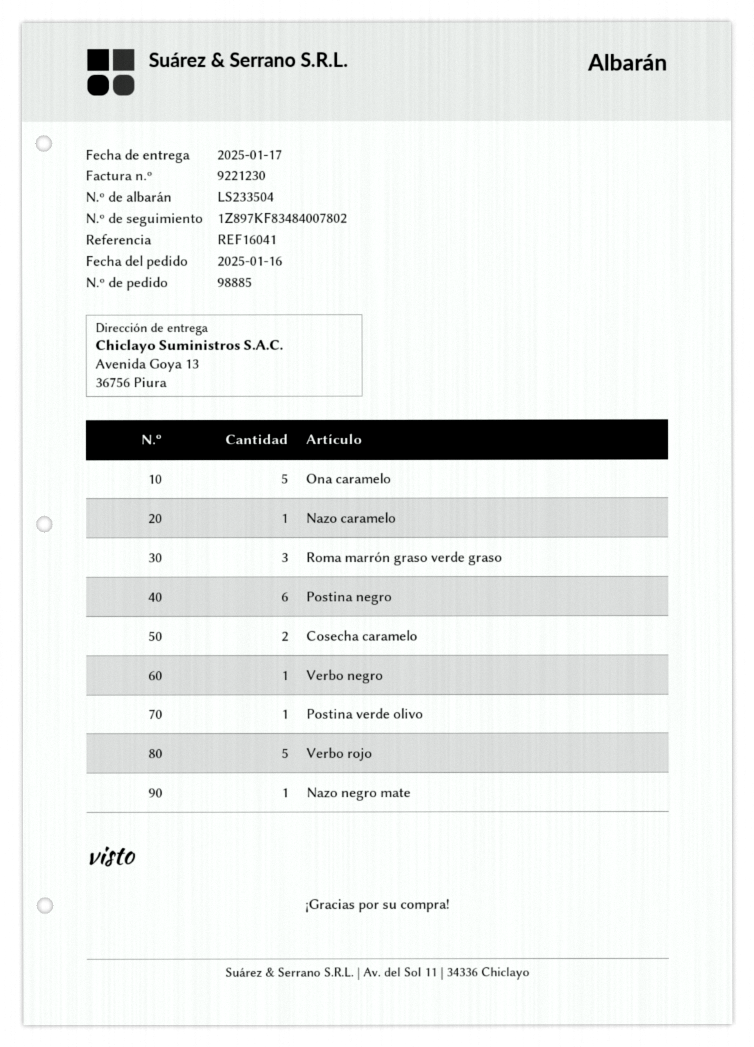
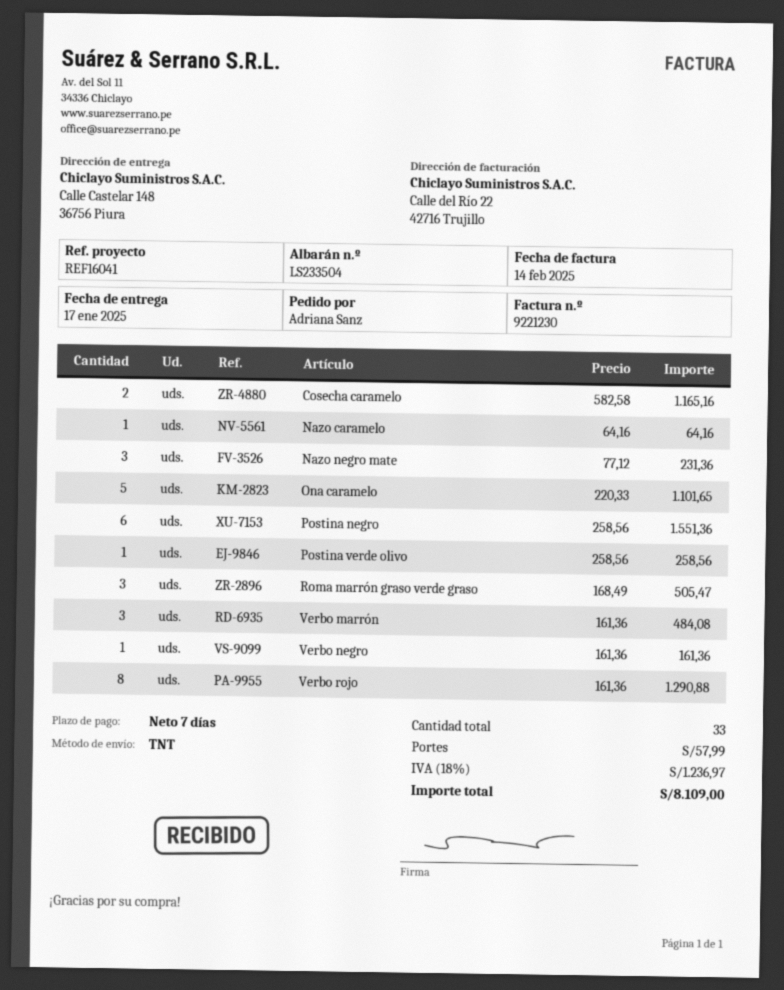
ship to: Avenida Goya 13, 36756 Piura -> Calle Castelar 148, 36756 Piura
Verbo rojo: 5 -> 8
Nazo negro mate: 1 -> 3
Verbo marrón: none -> 3

